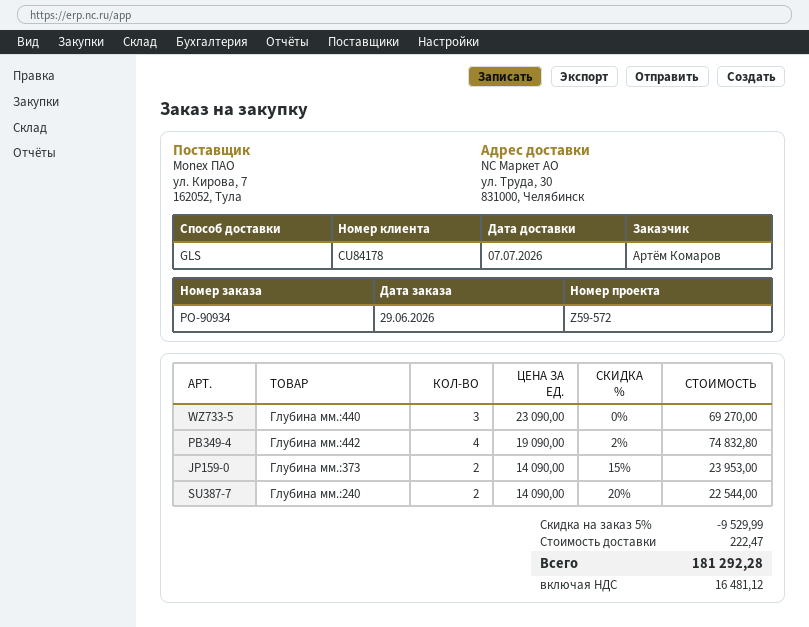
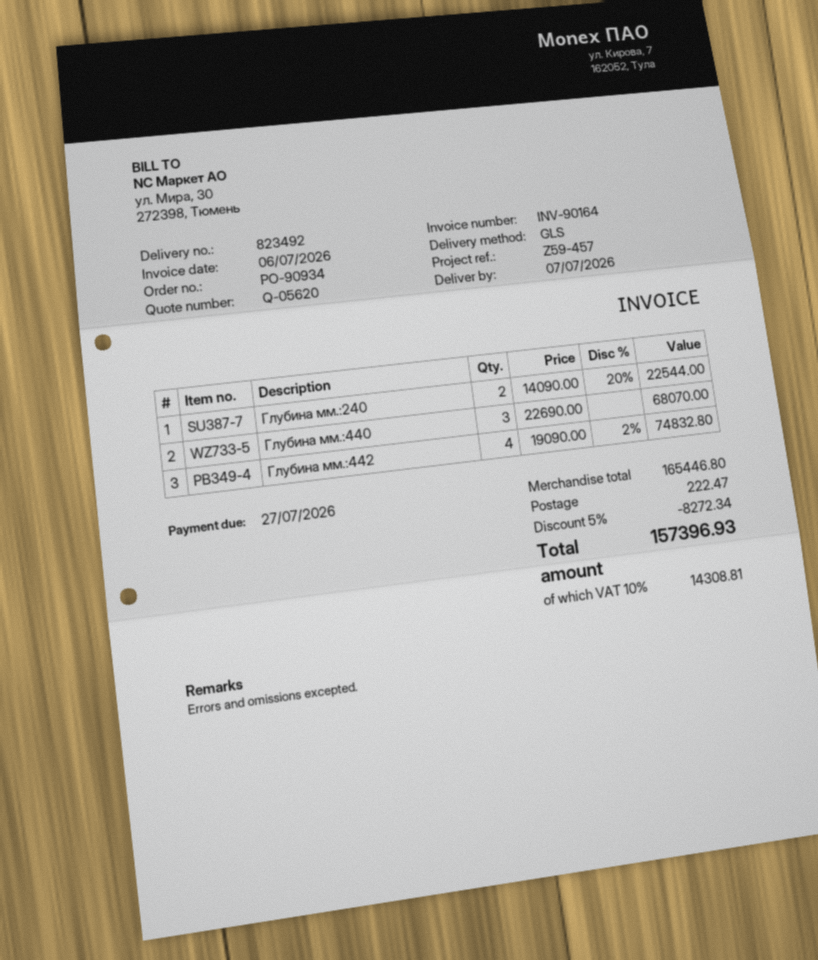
reference: Z59-572 -> Z59-457
Глубина мм.:440: 3 x 23090.00 = 69270.00 -> 3 x 22690.00 = 68070.00
Глубина мм.:373: 2 x 14090.00 - 15% = 23953.00 -> none
discount: 5% = 9529.99 -> 5% = 8272.34
tax: 16481.12 -> 14308.81
total: 181292.28 -> 157396.93

